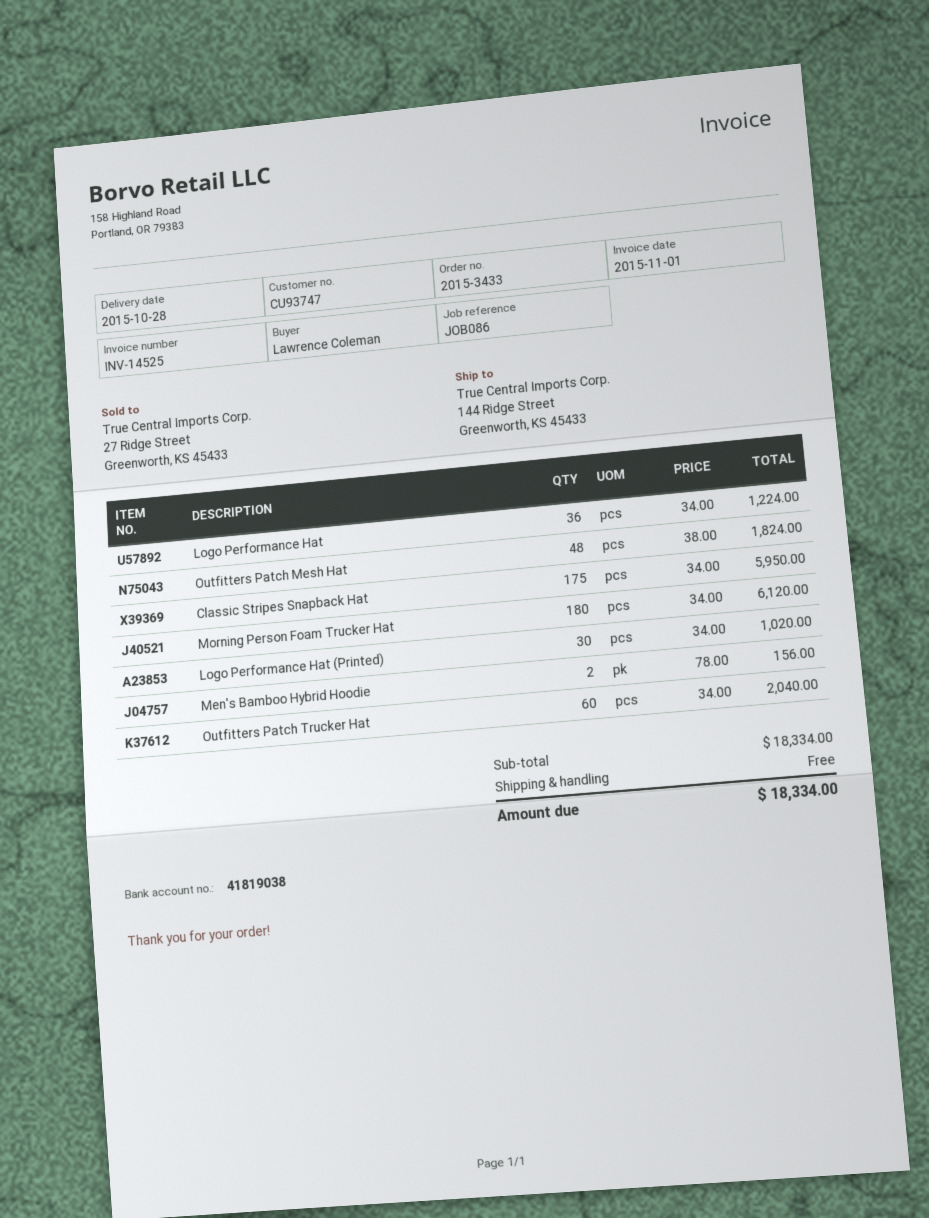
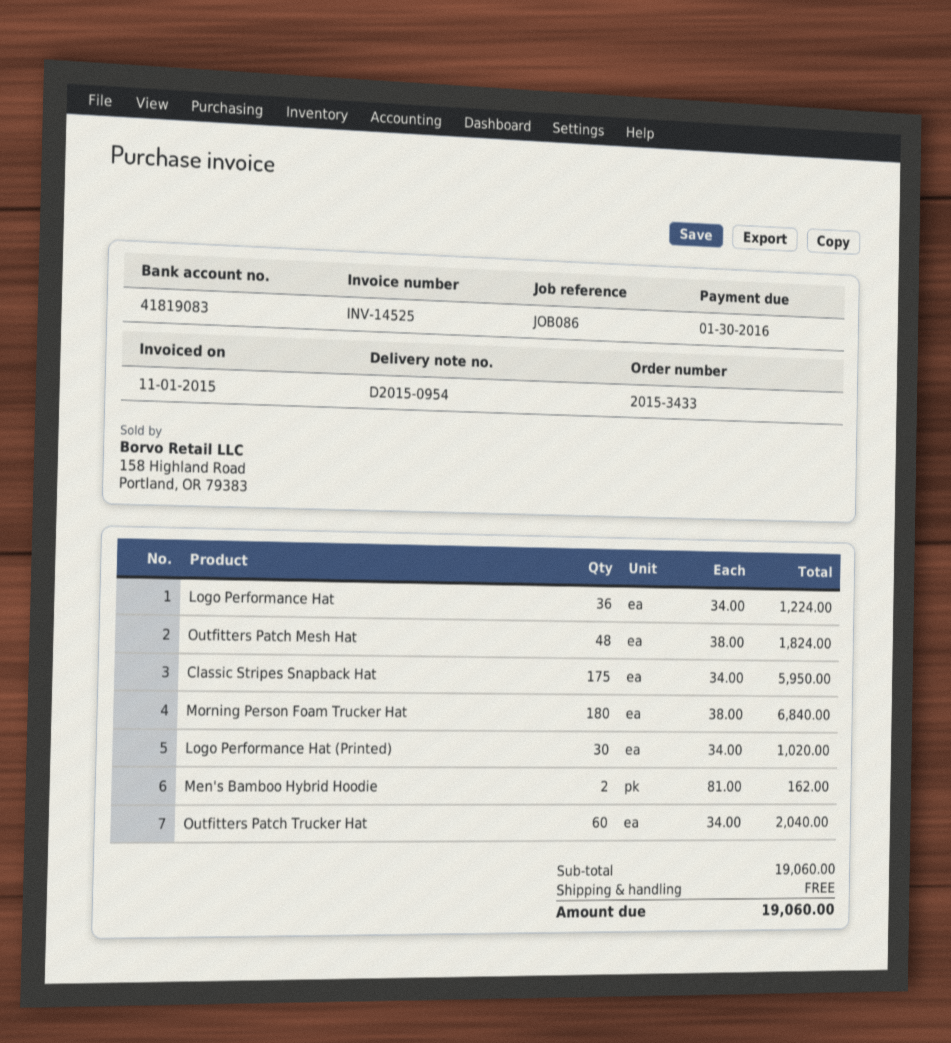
bank account: 41819038 -> 41819083
Morning Person Foam Trucker Hat: 180 x 34.00 = 6120.00 -> 180 x 38.00 = 6840.00
Men's Bamboo Hybrid Hoodie: 2 x 78.00 = 156.00 -> 2 x 81.00 = 162.00
subtotal: 18334.00 -> 19060.00
total: 18334.00 -> 19060.00

